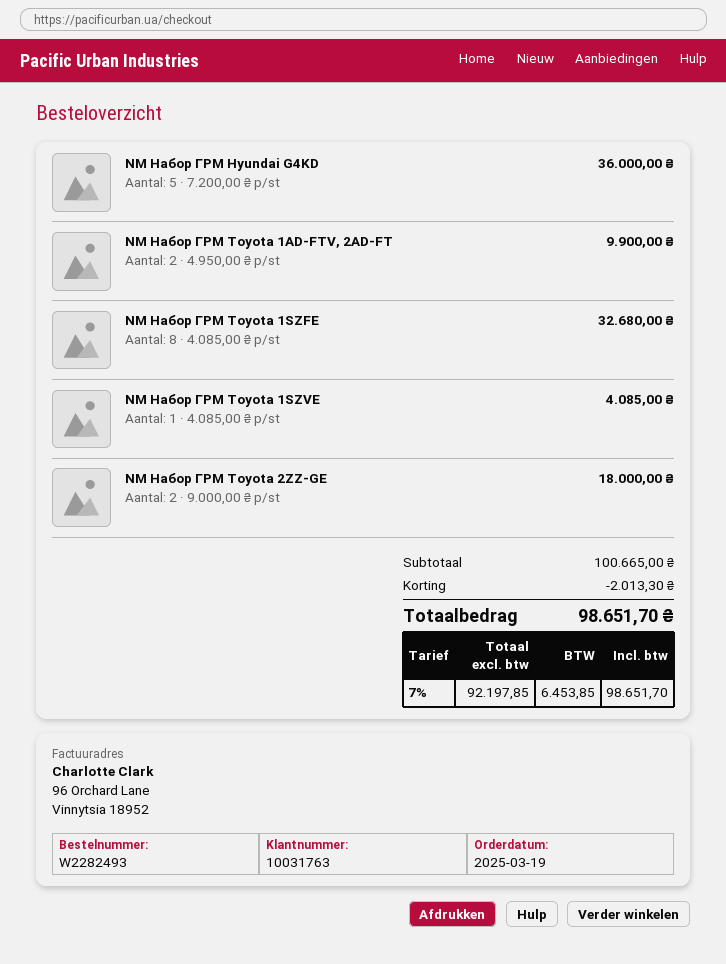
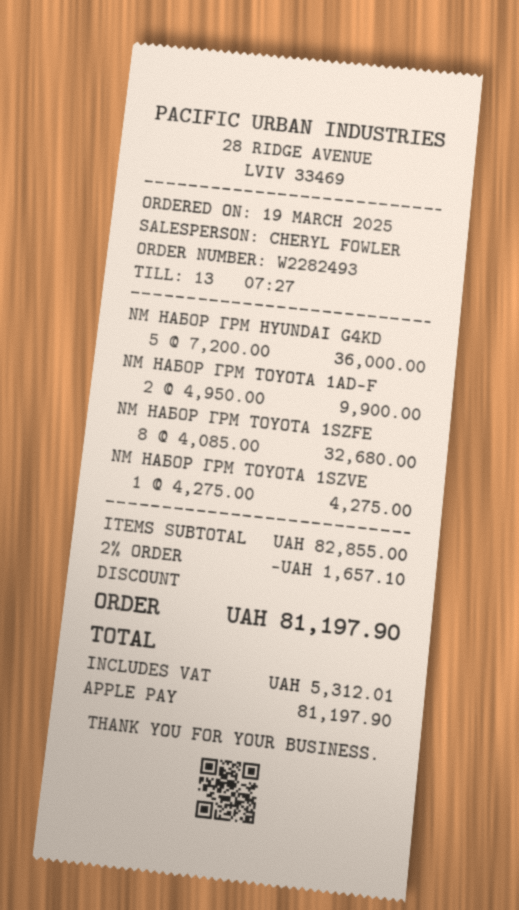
NM Набор ГРМ Toyota 1SZVE: 1 x 4085.00 = 4085.00 -> 1 x 4275.00 = 4275.00
NM Набор ГРМ Toyota 2ZZ-GE: 2 x 9000.00 = 18000.00 -> none
subtotal: 100665.00 -> 82855.00
discount: 2013.30 -> 1657.10
tax: 6453.85 -> 5312.01
total: 98651.70 -> 81197.90

